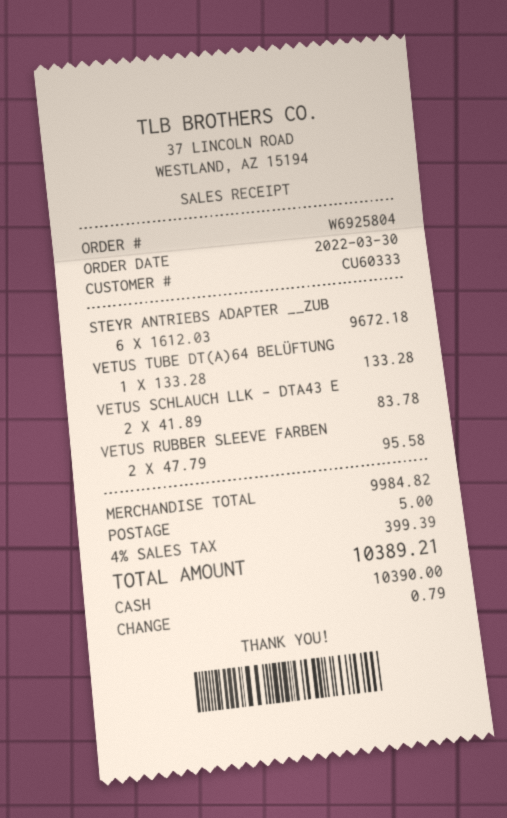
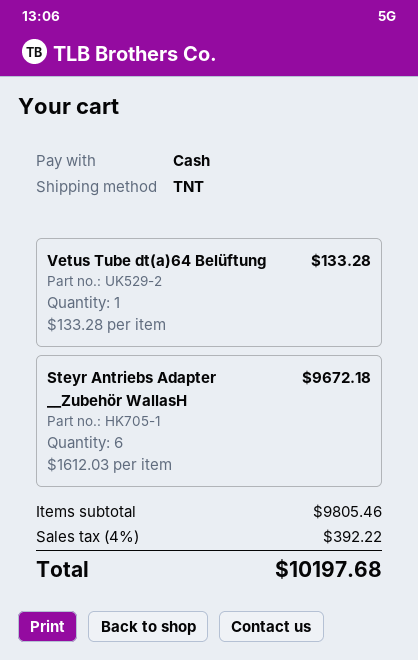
VETUS SCHLAUCH LLK - DTA43 E: 2 x 41.89 = 83.78 -> none
VETUS RUBBER SLEEVE FARBEN: 2 x 47.79 = 95.58 -> none
subtotal: 9984.82 -> 9805.46
shipping: 5.00 -> none
tax: 4% = 399.39 -> 4% = 392.22
total: 10389.21 -> 10197.68

